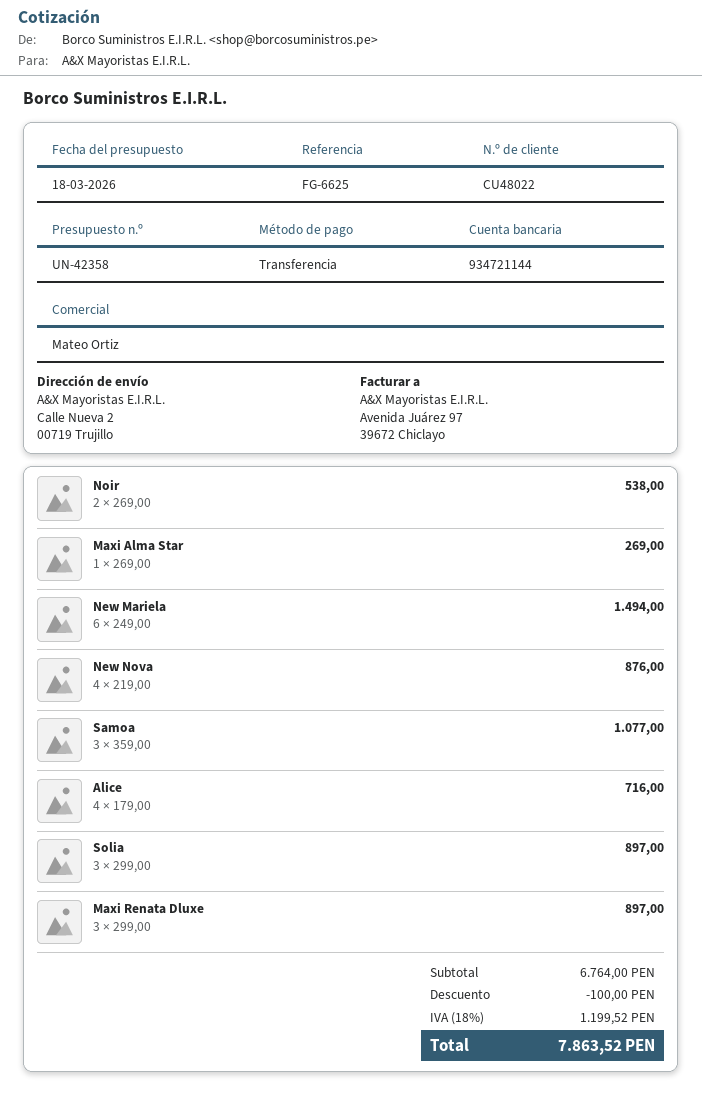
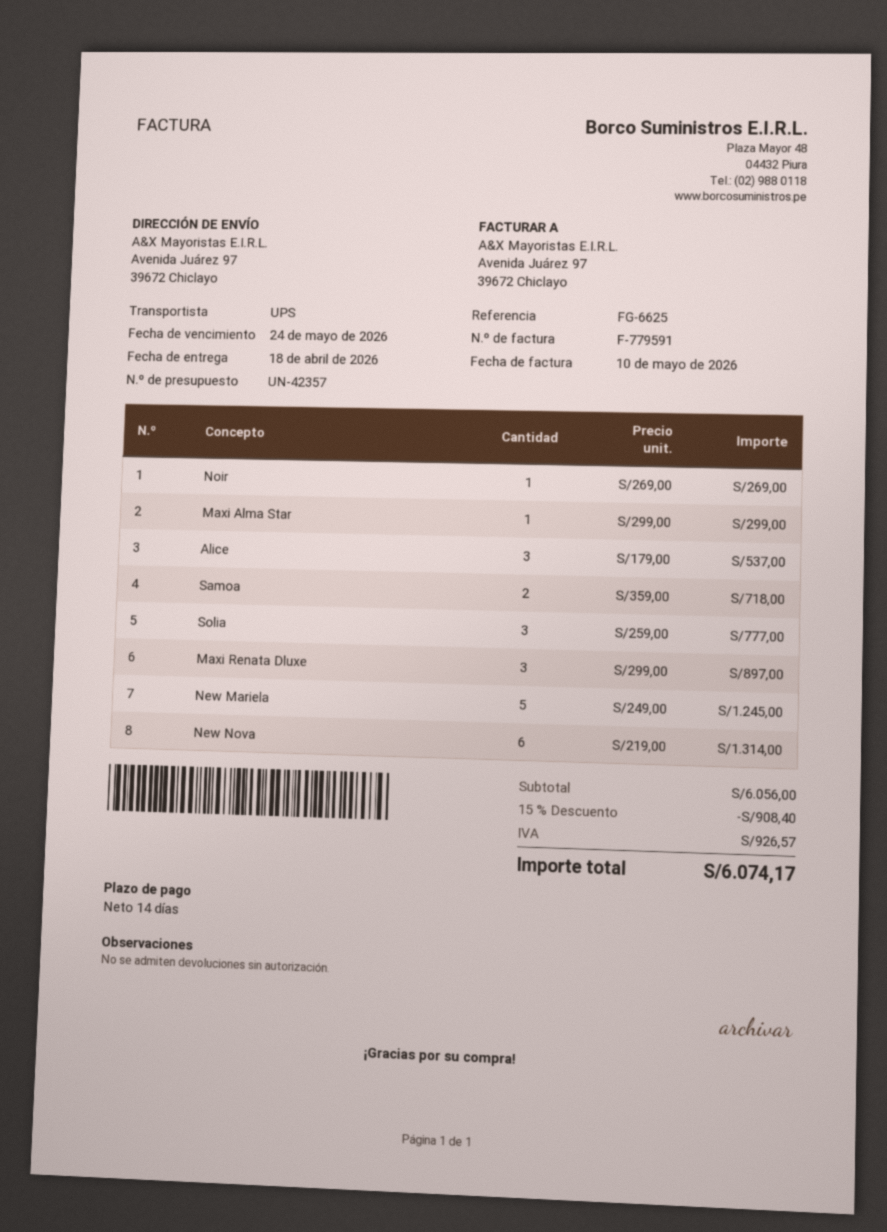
quote number: UN-42358 -> UN-42357
ship to: Calle Nueva 2, 00719 Trujillo -> Avenida Juárez 97, 39672 Chiclayo
Noir: 2 x 269.00 = 538.00 -> 1 x 269.00 = 269.00
Maxi Alma Star: 1 x 269.00 = 269.00 -> 1 x 299.00 = 299.00
New Mariela: 6 x 249.00 = 1494.00 -> 5 x 249.00 = 1245.00
New Nova: 4 x 219.00 = 876.00 -> 6 x 219.00 = 1314.00
Samoa: 3 x 359.00 = 1077.00 -> 2 x 359.00 = 718.00
Alice: 4 x 179.00 = 716.00 -> 3 x 179.00 = 537.00
Solia: 3 x 299.00 = 897.00 -> 3 x 259.00 = 777.00
subtotal: 6764.00 -> 6056.00
discount: 100.00 -> 908.40
tax: 1199.52 -> 926.57
total: 7863.52 -> 6074.17

